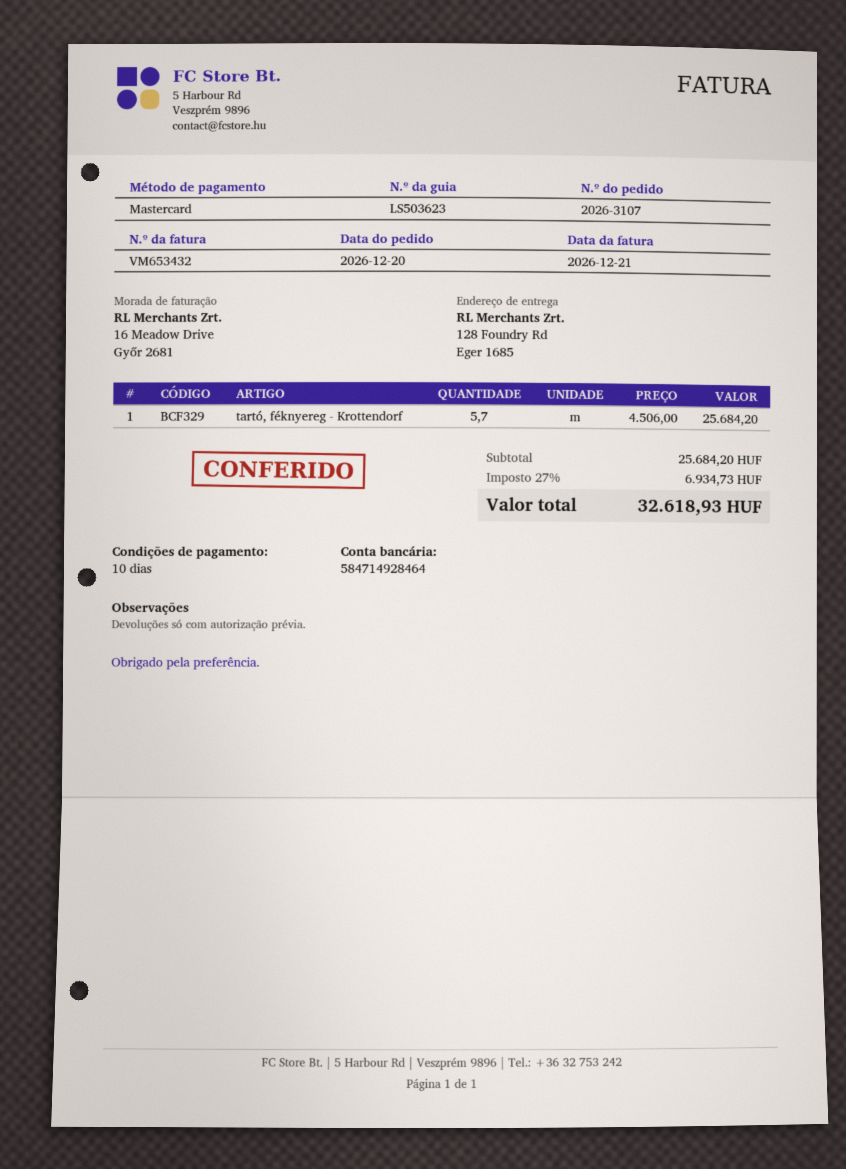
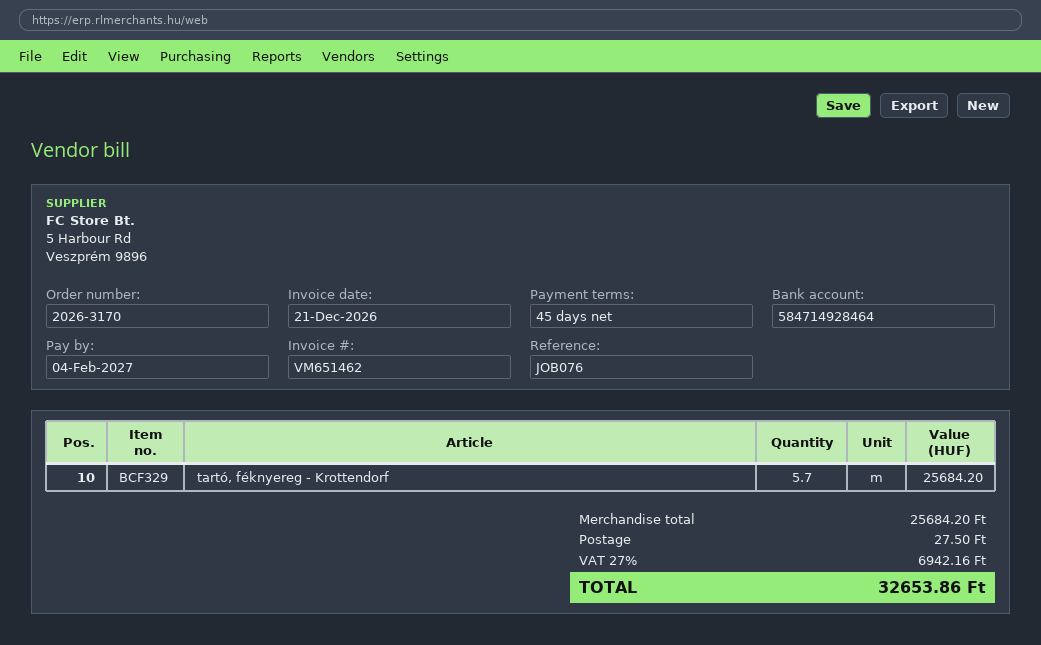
order number: 2026-3107 -> 2026-3170
invoice number: VM653432 -> VM651462
payment terms: 10 days -> 45 days
shipping: none -> 27.50
tax: 27% = 6934.73 -> 27% = 6942.16
total: 32618.93 -> 32653.86

